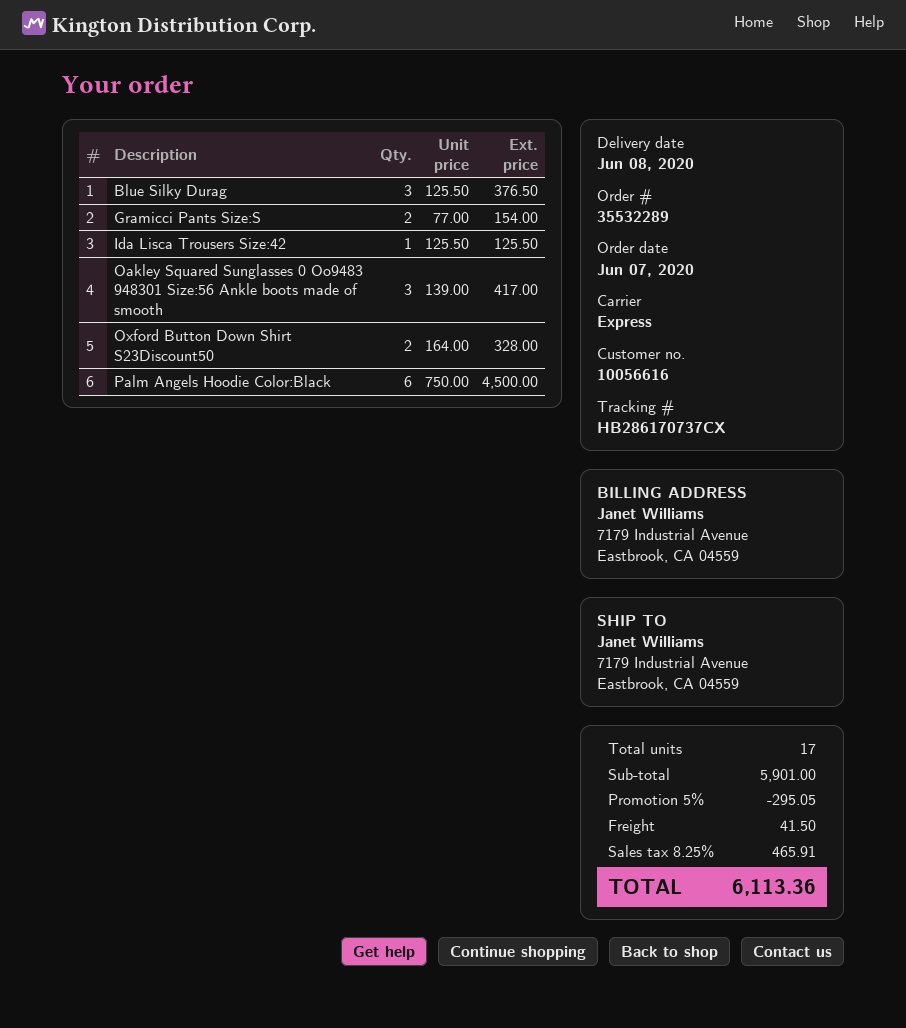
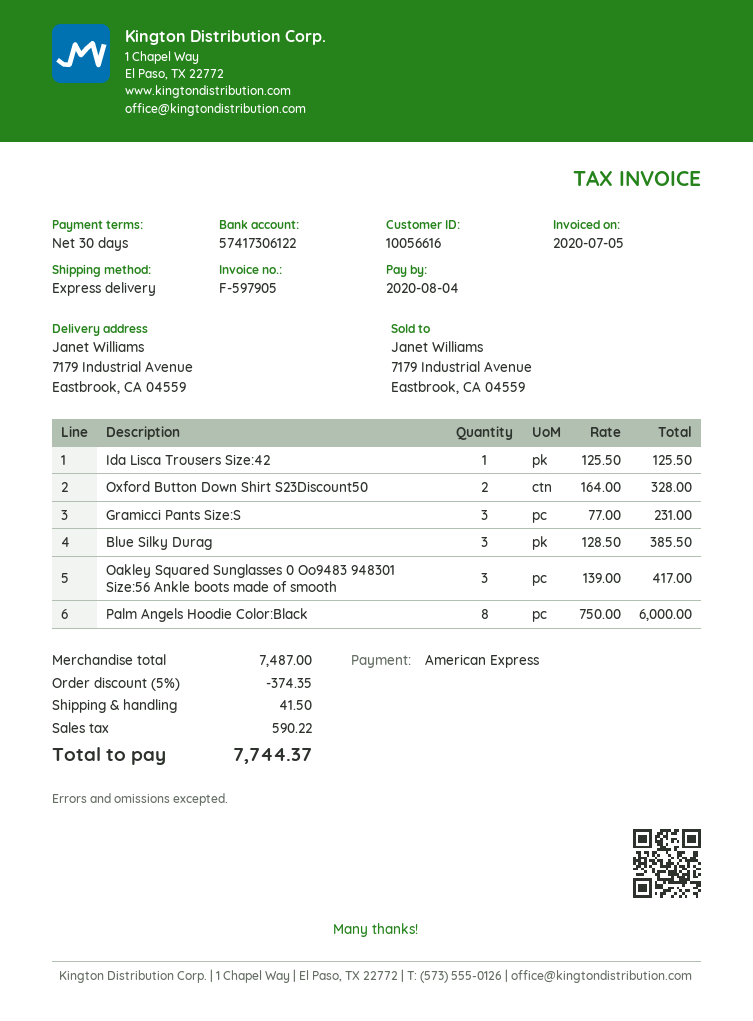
Blue Silky Durag: 3 x 125.50 = 376.50 -> 3 x 128.50 = 385.50
Gramicci Pants Size:S: 2 x 77.00 = 154.00 -> 3 x 77.00 = 231.00
Palm Angels Hoodie Color:Black: 6 x 750.00 = 4500.00 -> 8 x 750.00 = 6000.00
subtotal: 5901.00 -> 7487.00
discount: 5% = 295.05 -> 5% = 374.35
tax: 465.91 -> 590.22
total: 6113.36 -> 7744.37

